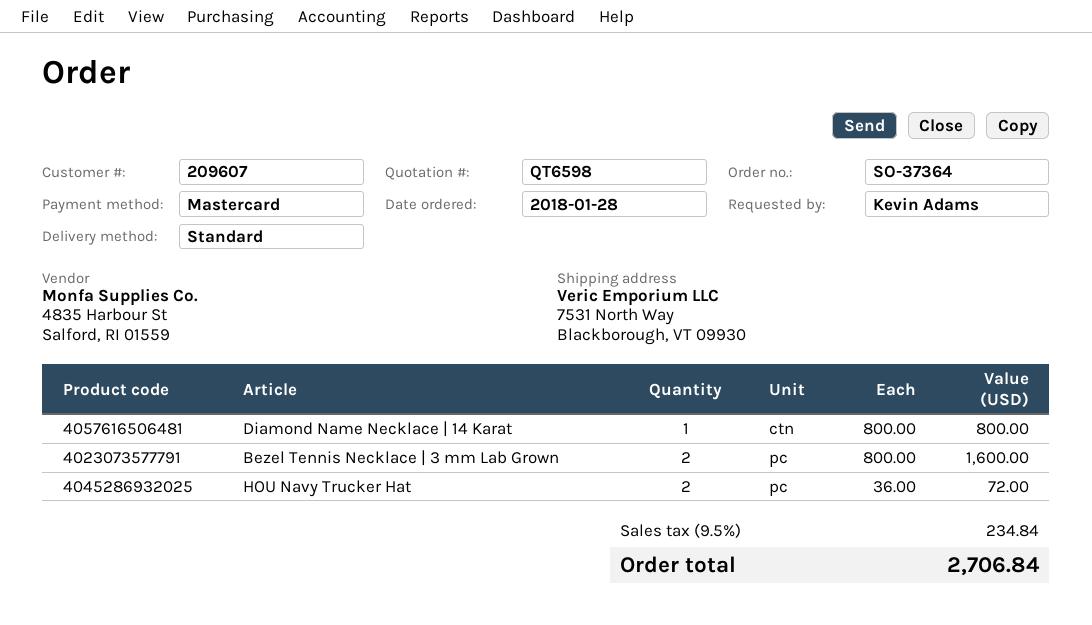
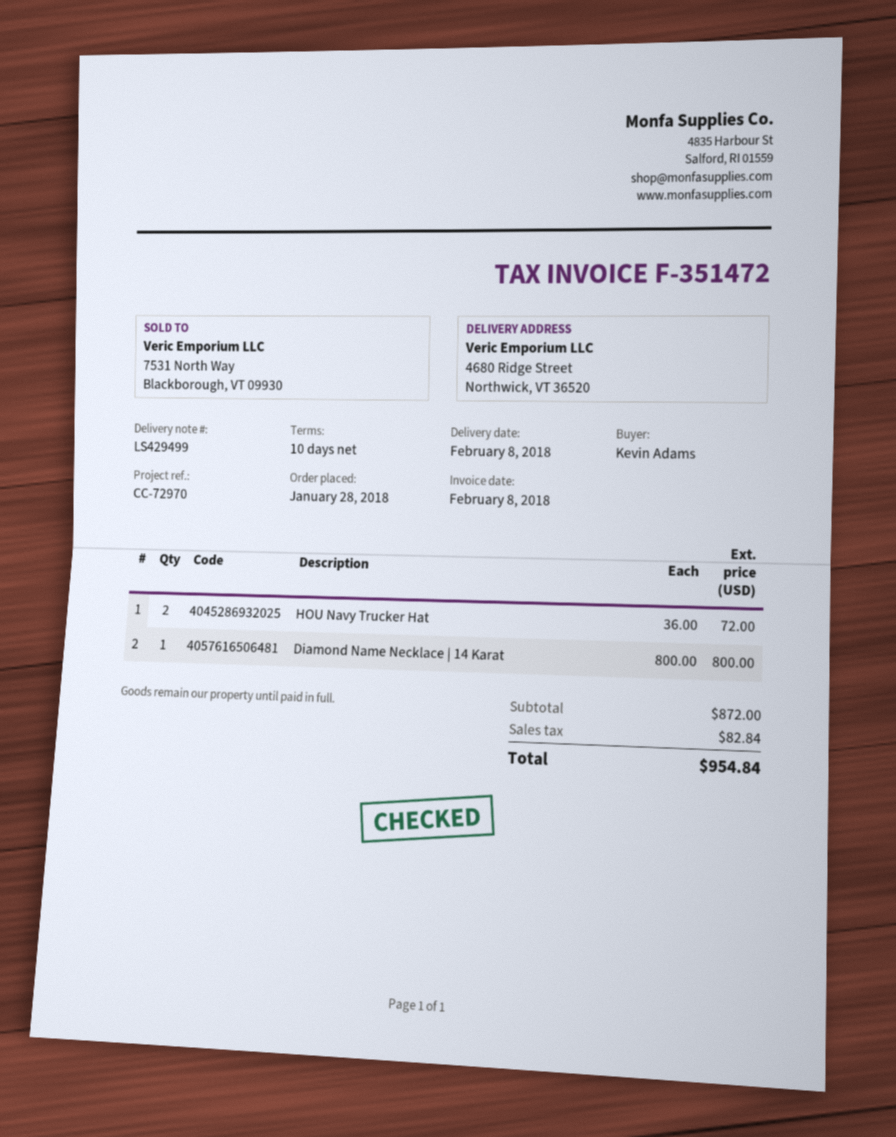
ship to: 7531 North Way, Blackborough, VT 09930 -> 4680 Ridge Street, Northwick, VT 36520
Bezel Tennis Necklace | 3 mm Lab Grown: 2 x 800.00 = 1600.00 -> none
tax: 234.84 -> 82.84
total: 2706.84 -> 954.84

